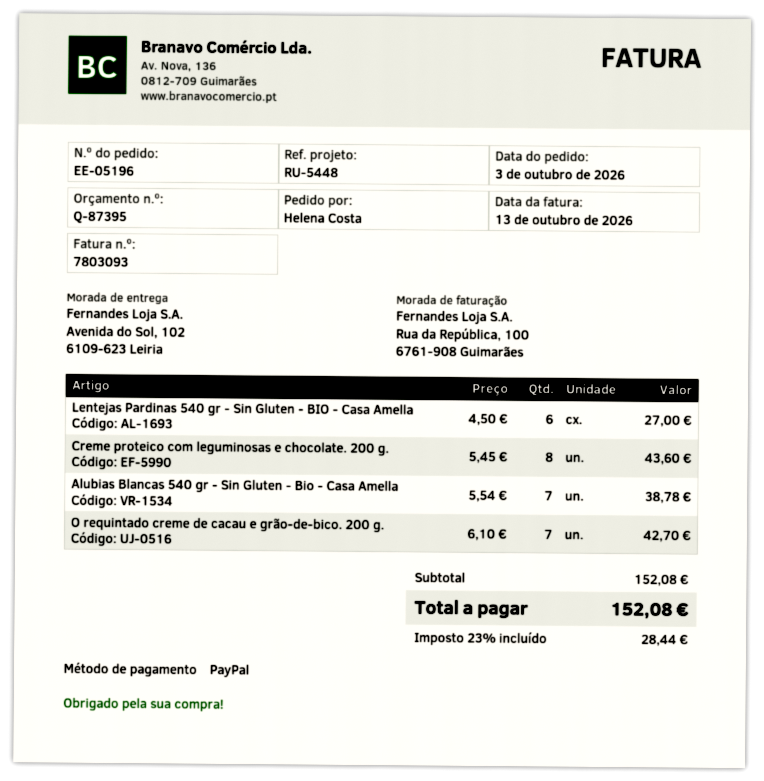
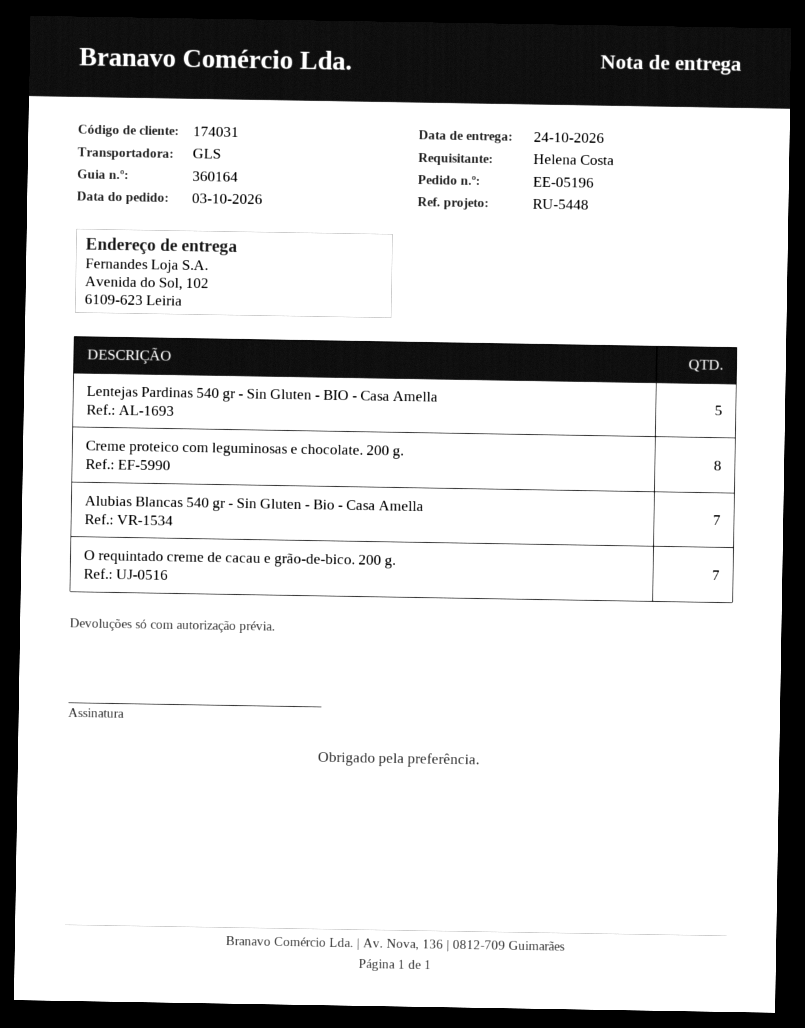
Lentejas Pardinas 540 gr - Sin Gluten - BIO - Casa Amella: 6 -> 5

